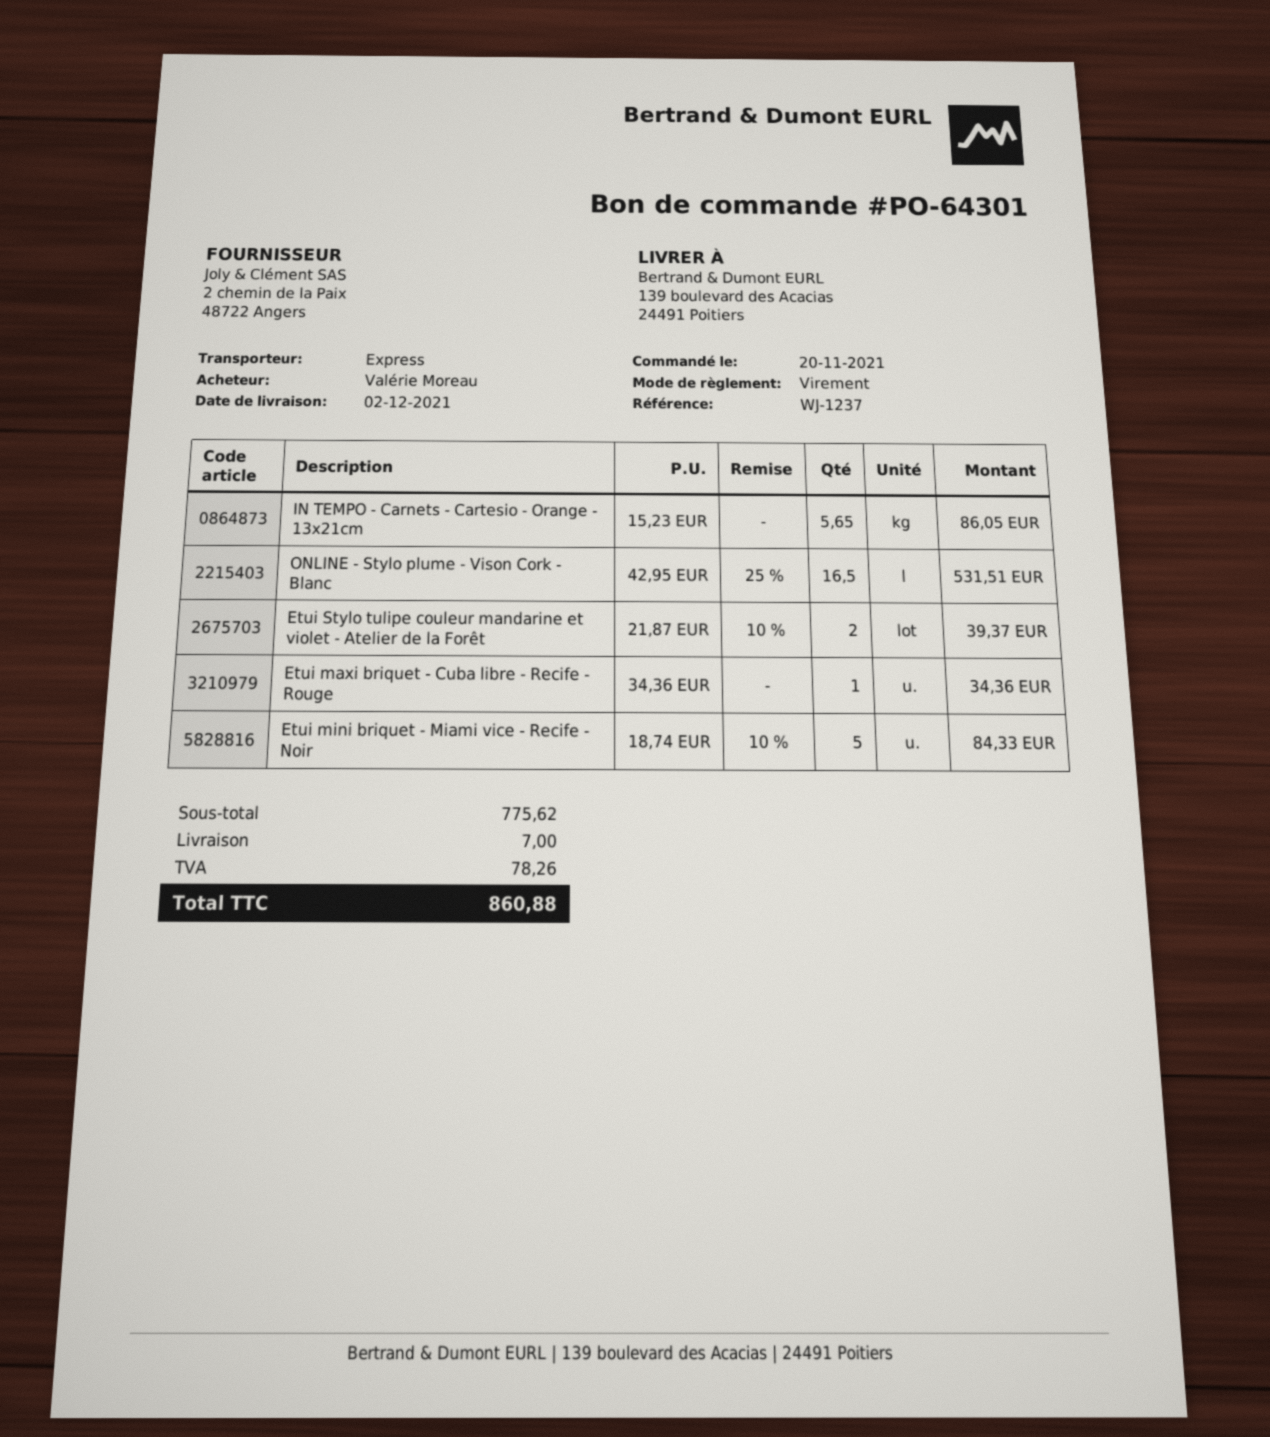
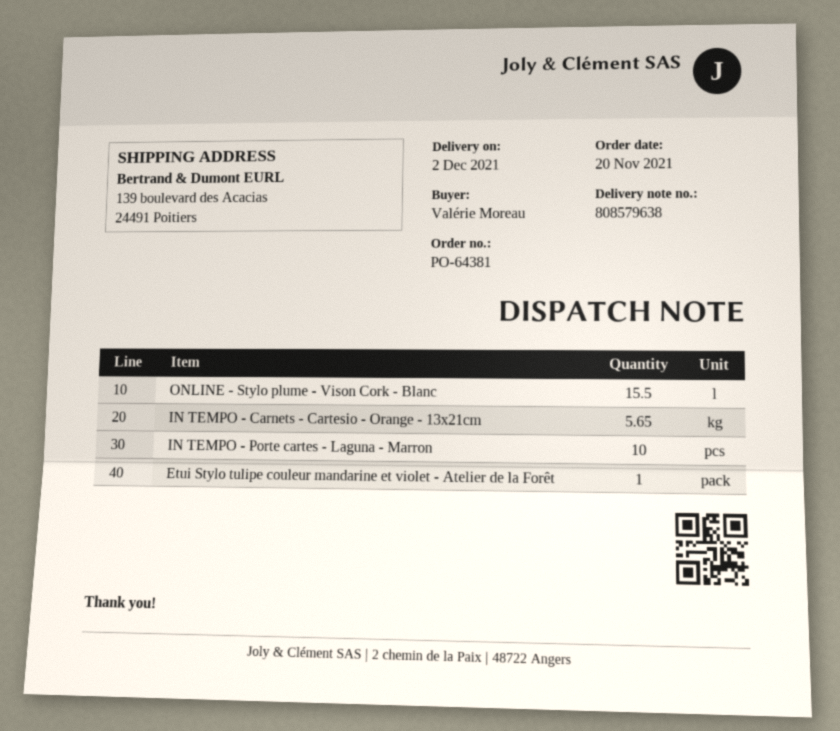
order number: PO-64301 -> PO-64381
ONLINE - Stylo plume - Vison Cork - Blanc: 16.5 -> 15.5
Etui Stylo tulipe couleur mandarine et violet - Atelier de la Forêt: 2 -> 1
Etui maxi briquet - Cuba libre - Recife - Rouge: 1 -> none
Etui mini briquet - Miami vice - Recife - Noir: 5 -> none
IN TEMPO - Porte cartes - Laguna - Marron: none -> 10

